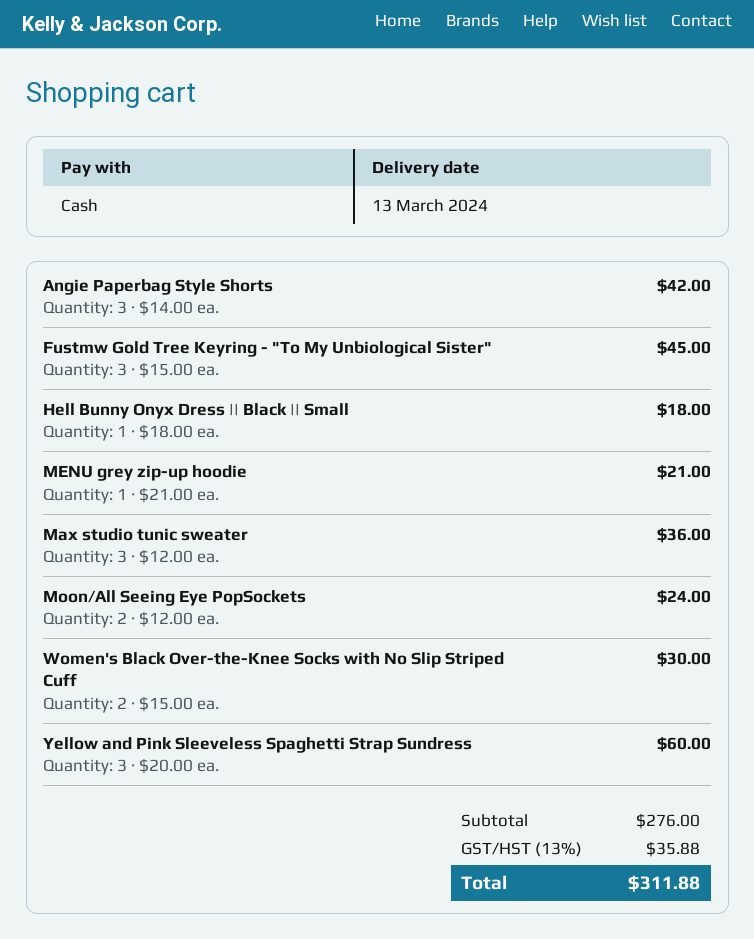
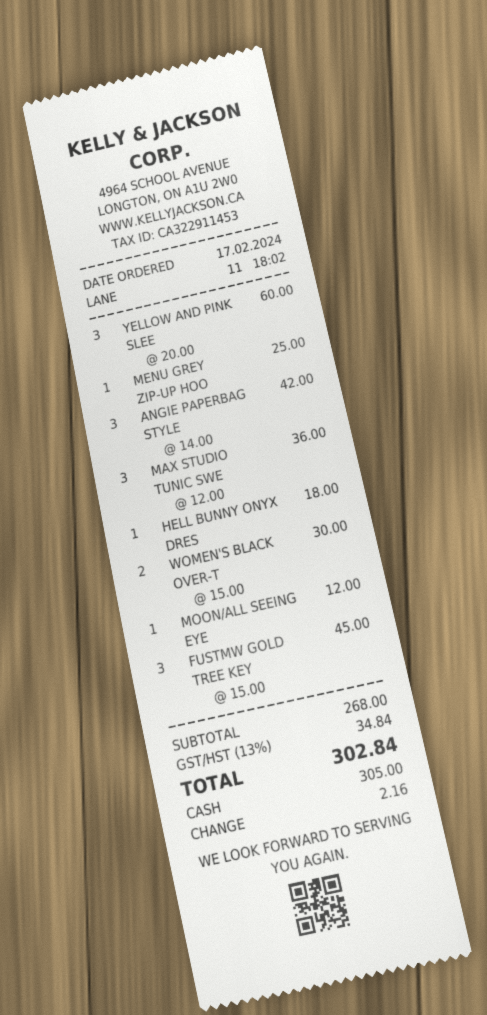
MENU grey zip-up hoodie: 1 x 21.00 = 21.00 -> 1 x 25.00 = 25.00
Moon/All Seeing Eye PopSockets: 2 x 12.00 = 24.00 -> 1 x 12.00 = 12.00
subtotal: 276.00 -> 268.00
tax: 13% = 35.88 -> 13% = 34.84
total: 311.88 -> 302.84

